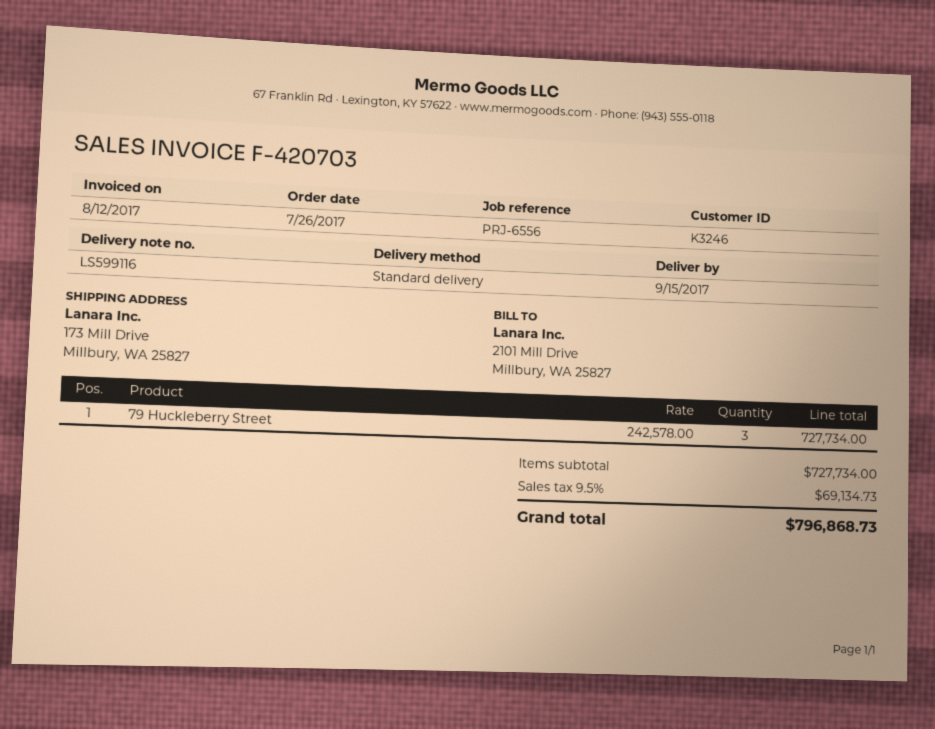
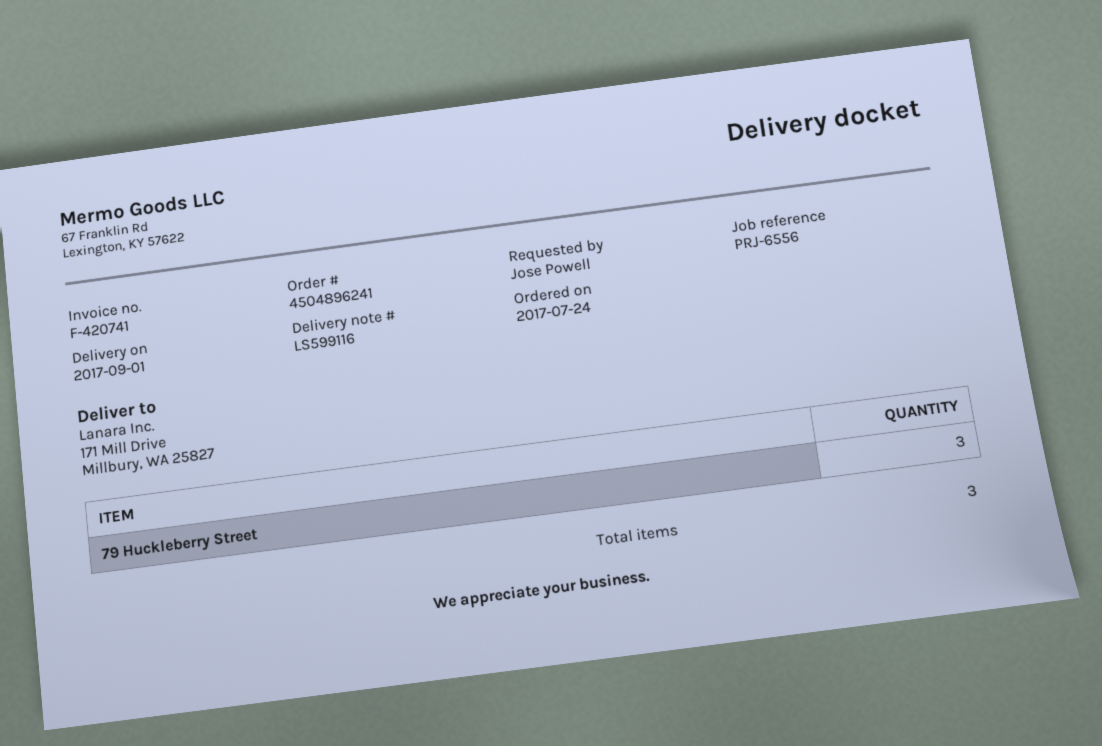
order date: 2017-07-26 -> 2017-07-24
delivery date: 2017-09-15 -> 2017-09-01
invoice number: F-420703 -> F-420741
ship to: 173 Mill Drive, Millbury, WA 25827 -> 171 Mill Drive, Millbury, WA 25827

